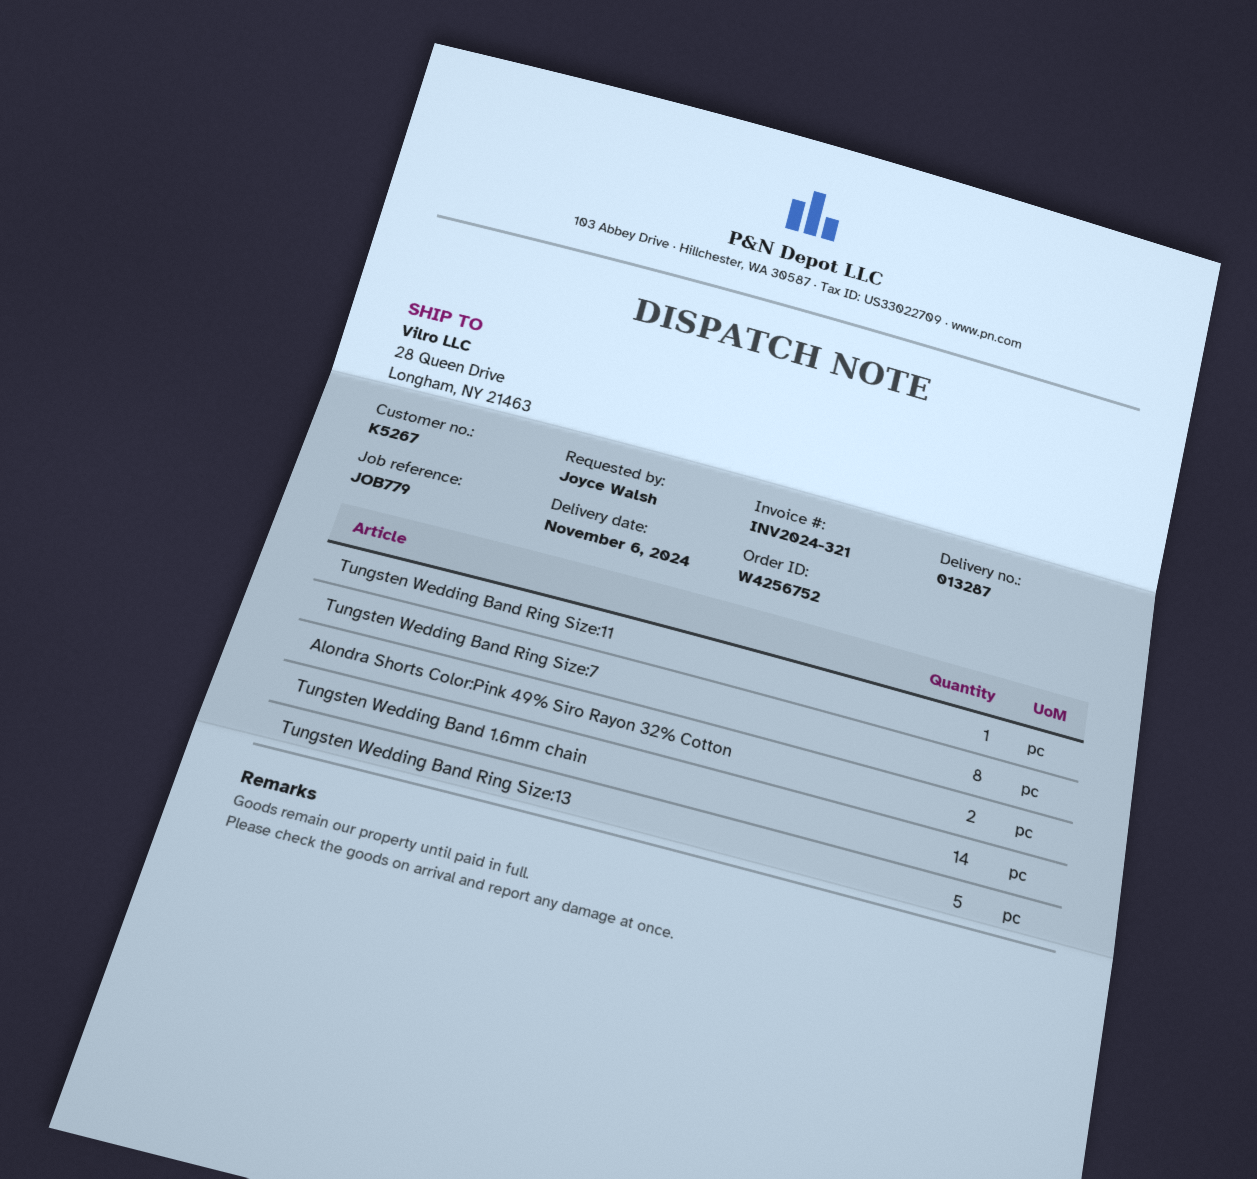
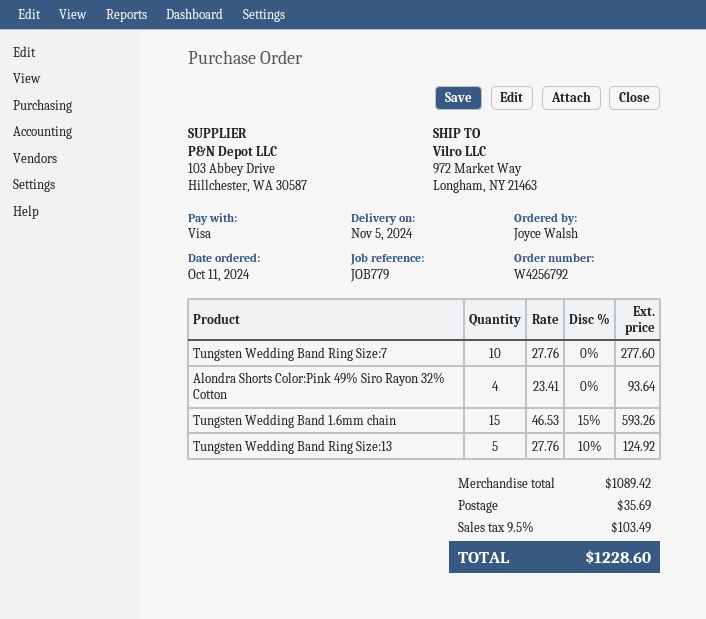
order number: W4256752 -> W4256792
delivery date: 2024-11-06 -> 2024-11-05
ship to: 28 Queen Drive, Longham, NY 21463 -> 972 Market Way, Longham, NY 21463
Tungsten Wedding Band Ring Size:11: 1 -> none
Tungsten Wedding Band Ring Size:7: 8 -> 10
Alondra Shorts Color:Pink 49% Siro Rayon 32% Cotton: 2 -> 4
Tungsten Wedding Band 1.6mm chain: 14 -> 15

